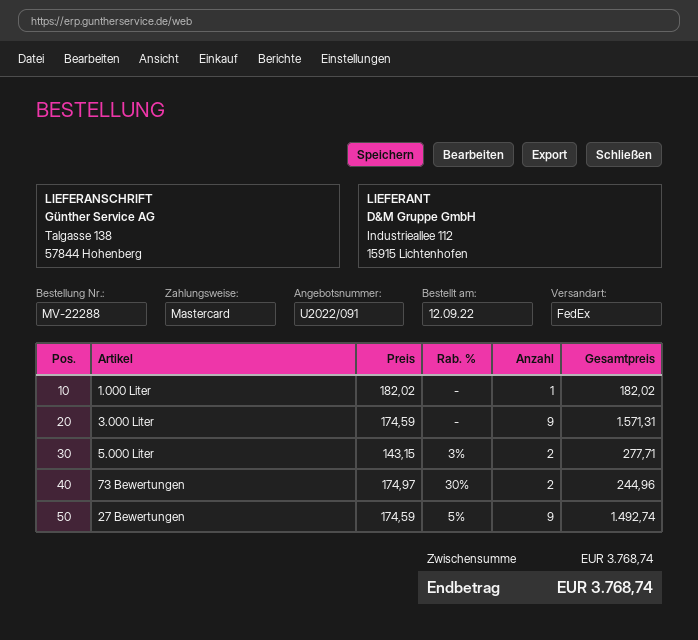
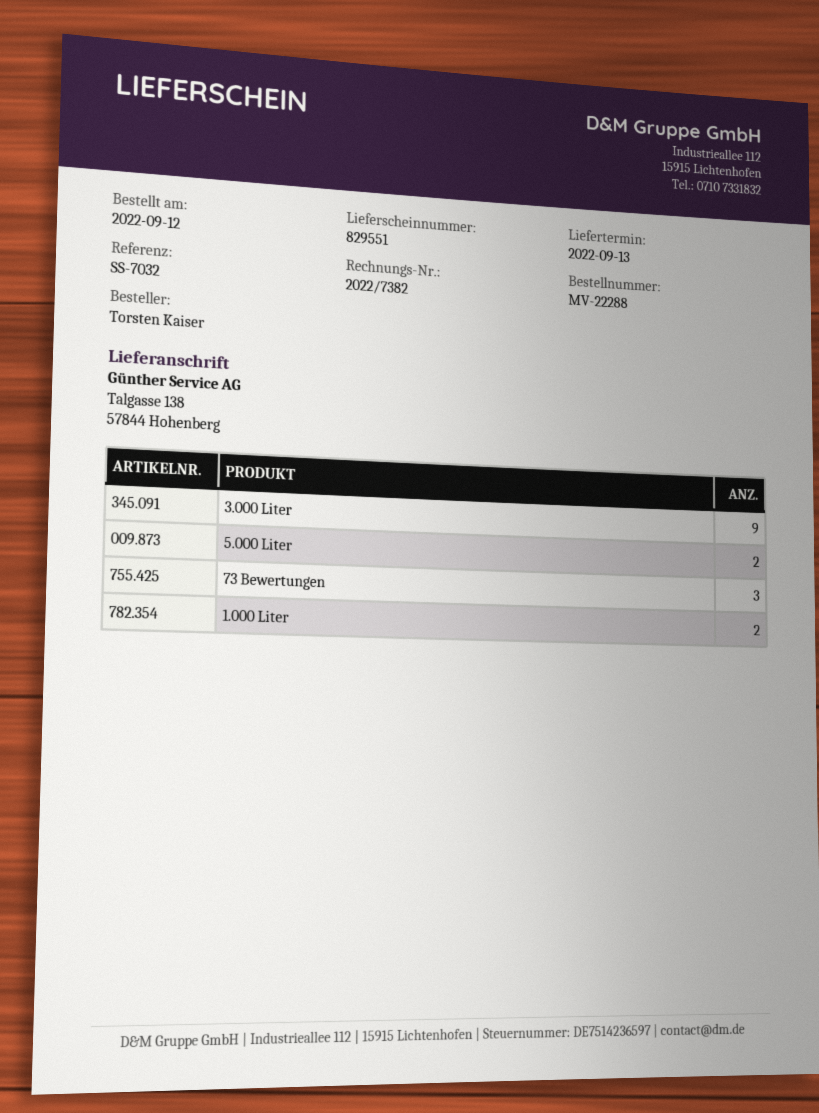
1.000 Liter: 1 -> 2
73 Bewertungen: 2 -> 3
27 Bewertungen: 9 -> none

